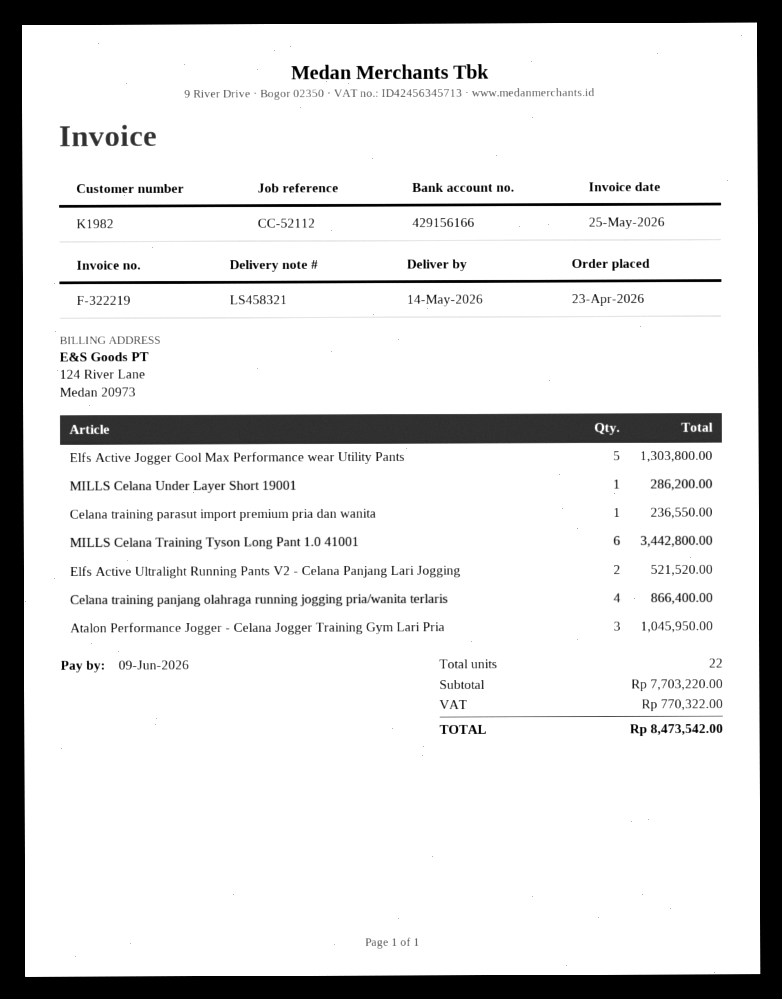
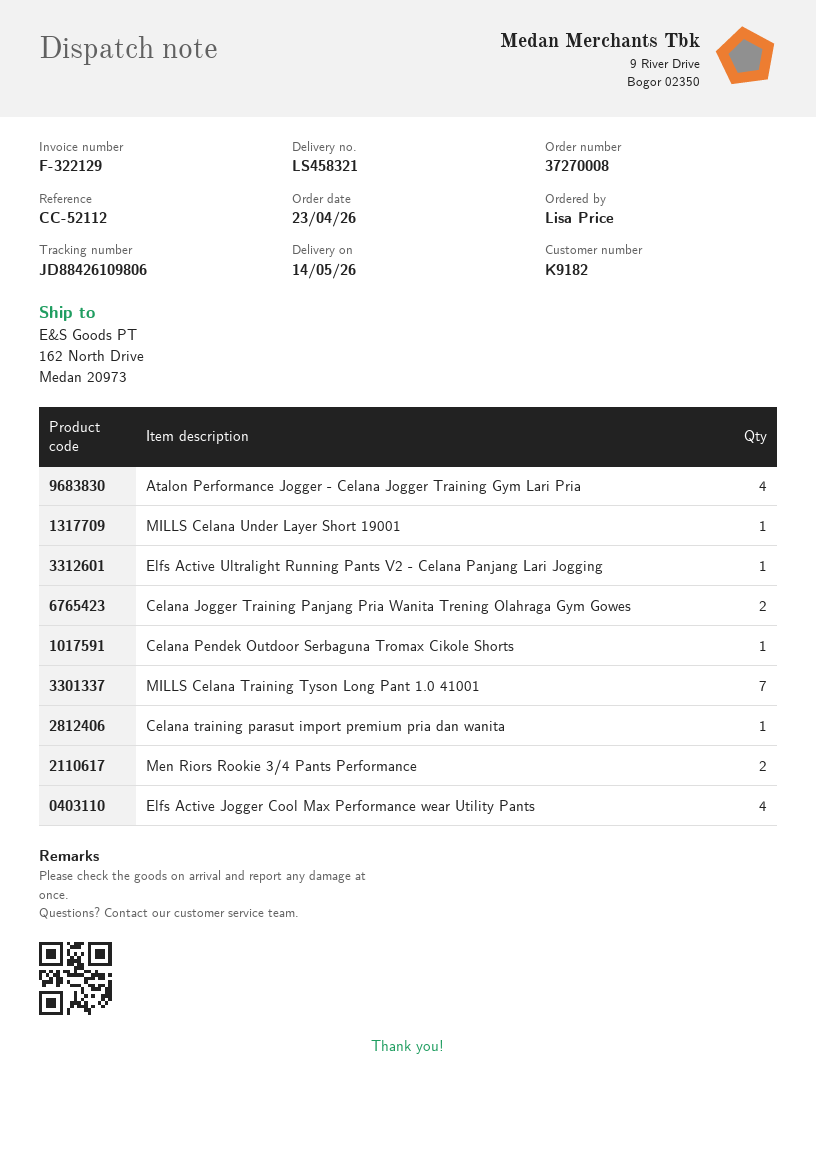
invoice number: F-322219 -> F-322129
customer number: K1982 -> K9182
Elfs Active Jogger Cool Max Performance wear Utility Pants: 5 -> 4
MILLS Celana Training Tyson Long Pant 1.0 41001: 6 -> 7
Elfs Active Ultralight Running Pants V2 - Celana Panjang Lari Jogging: 2 -> 1
Celana training panjang olahraga running jogging pria/wanita terlaris: 4 -> none
Atalon Performance Jogger - Celana Jogger Training Gym Lari Pria: 3 -> 4
Celana Jogger Training Panjang Pria Wanita Trening Olahraga Gym Gowes: none -> 2
Celana Pendek Outdoor Serbaguna Tromax Cikole Shorts: none -> 1
Men Riors Rookie 3/4 Pants Performance: none -> 2

